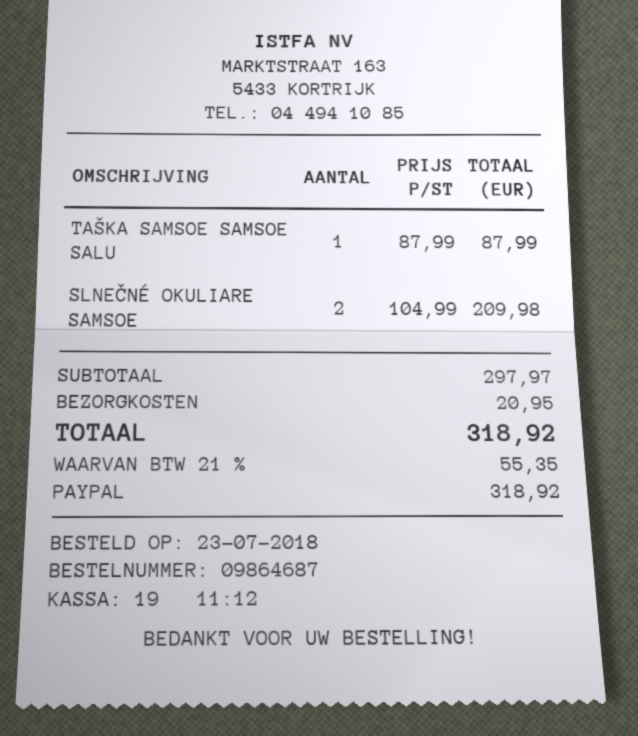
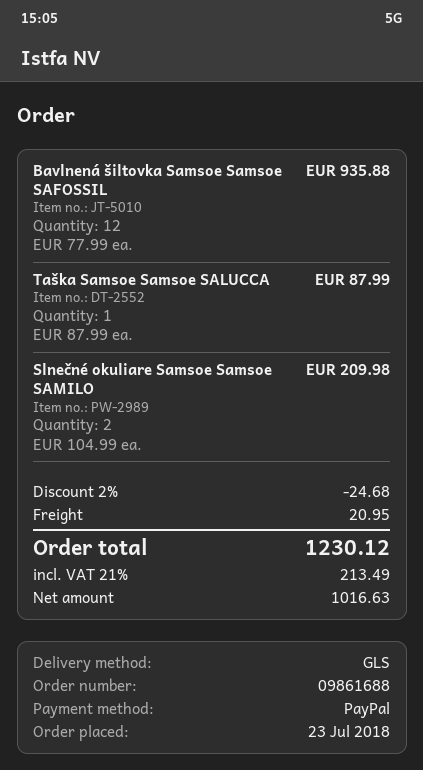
order number: 09864687 -> 09861688
Bavlnená šiltovka Samsoe Samsoe SAFOSSIL: none -> 12 x 77.99 = 935.88
discount: none -> 2% = 24.68
tax: 21% = 55.35 -> 21% = 213.49
total: 318.92 -> 1230.12

